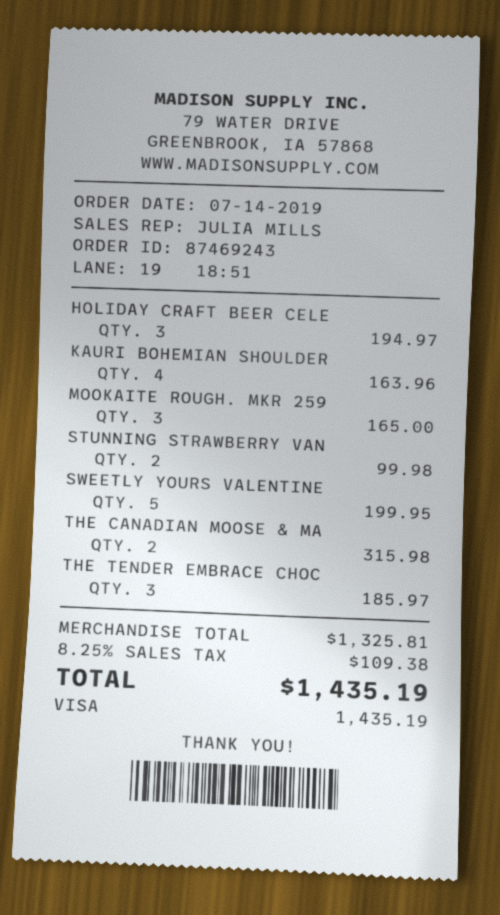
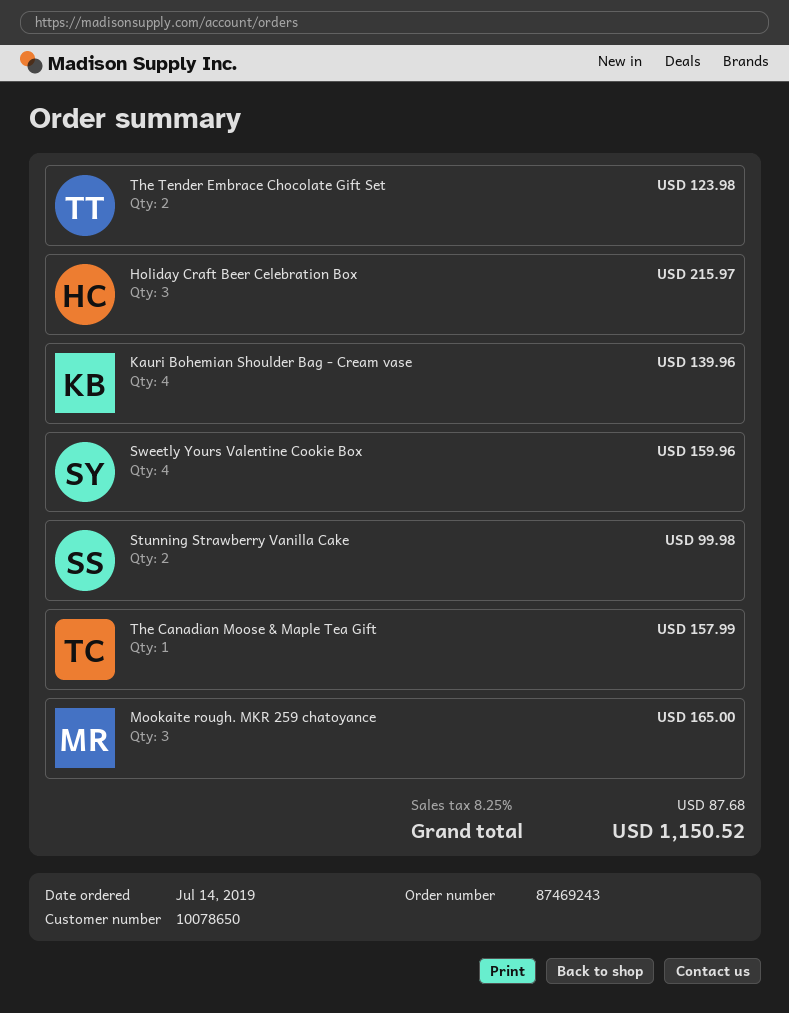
HOLIDAY CRAFT BEER CELE: 3 for 194.97 -> 3 for 215.97
KAURI BOHEMIAN SHOULDER: 4 for 163.96 -> 4 for 139.96
SWEETLY YOURS VALENTINE: 5 for 199.95 -> 4 for 159.96
THE CANADIAN MOOSE & MA: 2 for 315.98 -> 1 for 157.99
THE TENDER EMBRACE CHOC: 3 for 185.97 -> 2 for 123.98
tax: 8.25% = 109.38 -> 8.25% = 87.68
total: 1435.19 -> 1150.52

